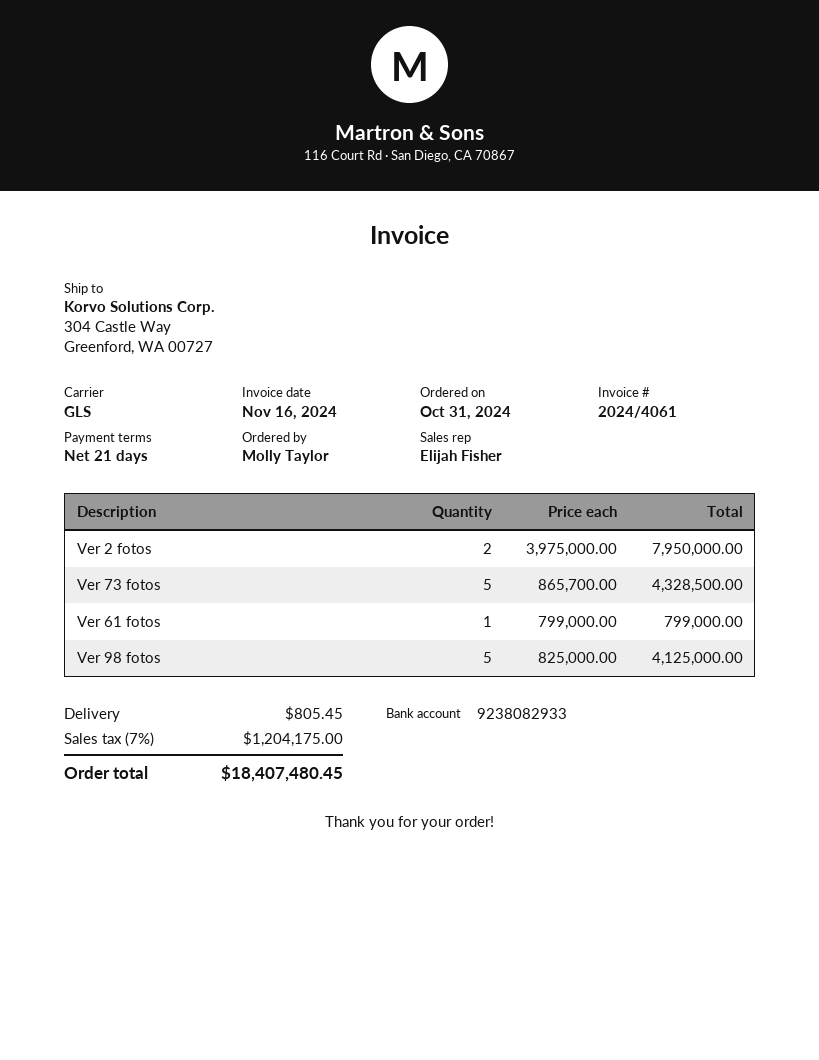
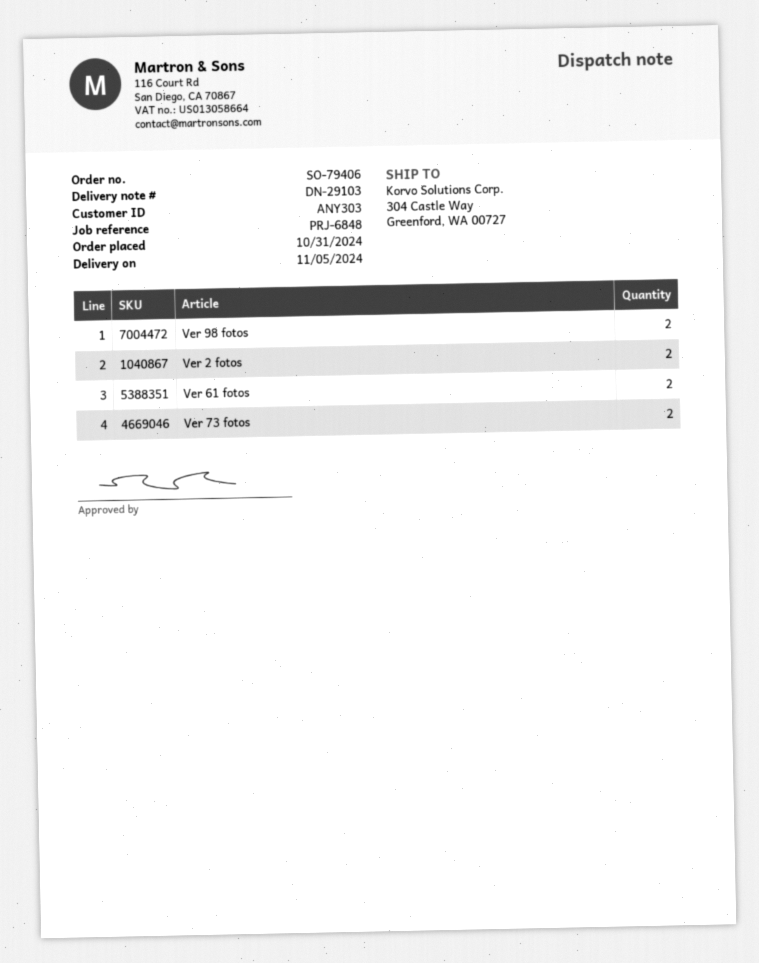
Ver 73 fotos: 5 -> 2
Ver 61 fotos: 1 -> 2
Ver 98 fotos: 5 -> 2

